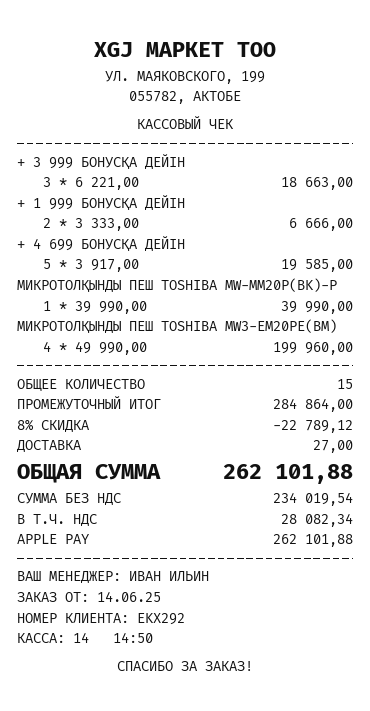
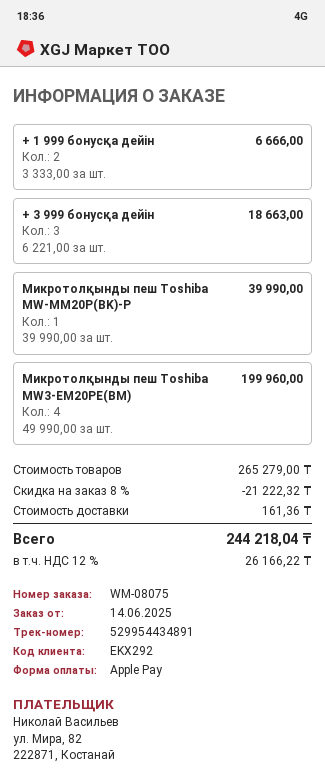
+ 4 699 БОНУСҚА ДЕЙІН: 5 x 3917.00 = 19585.00 -> none
subtotal: 284864.00 -> 265279.00
discount: 8% = 22789.12 -> 8% = 21222.32
shipping: 27.00 -> 161.36
tax: 28082.34 -> 26166.22
total: 262101.88 -> 244218.04

